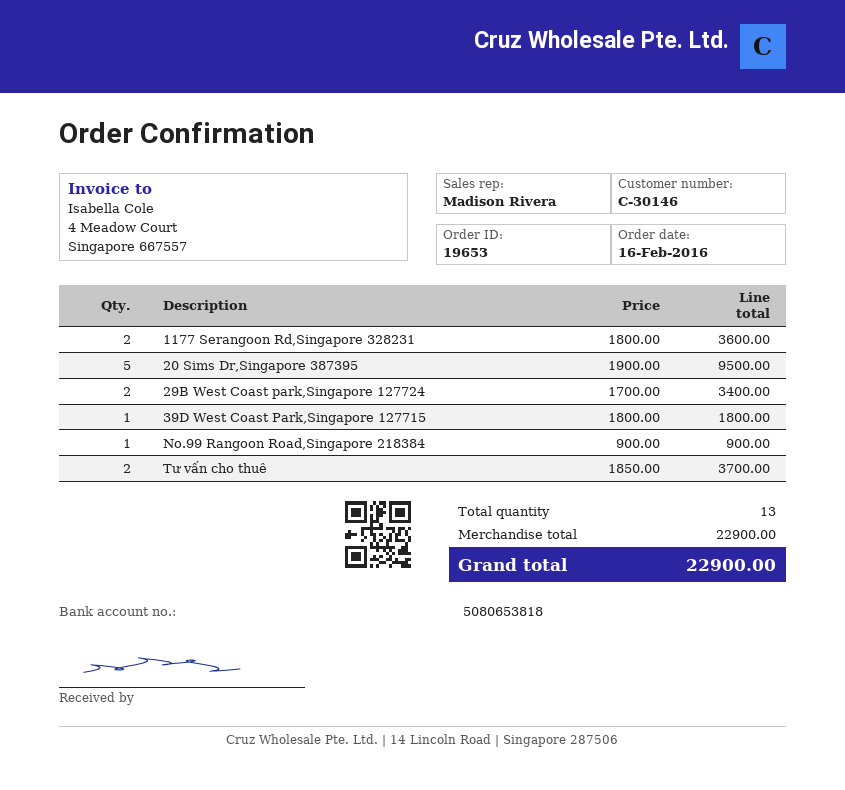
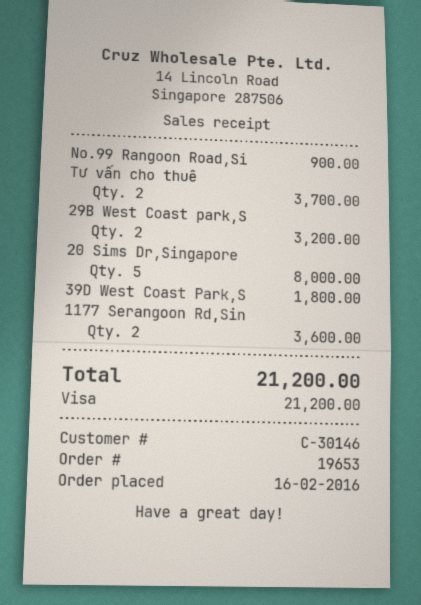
20 Sims Dr,Singapore 387395: 5 for 9500.00 -> 5 for 8000.00
29B West Coast park,Singapore 127724: 2 for 3400.00 -> 2 for 3200.00
total: 22900.00 -> 21200.00

